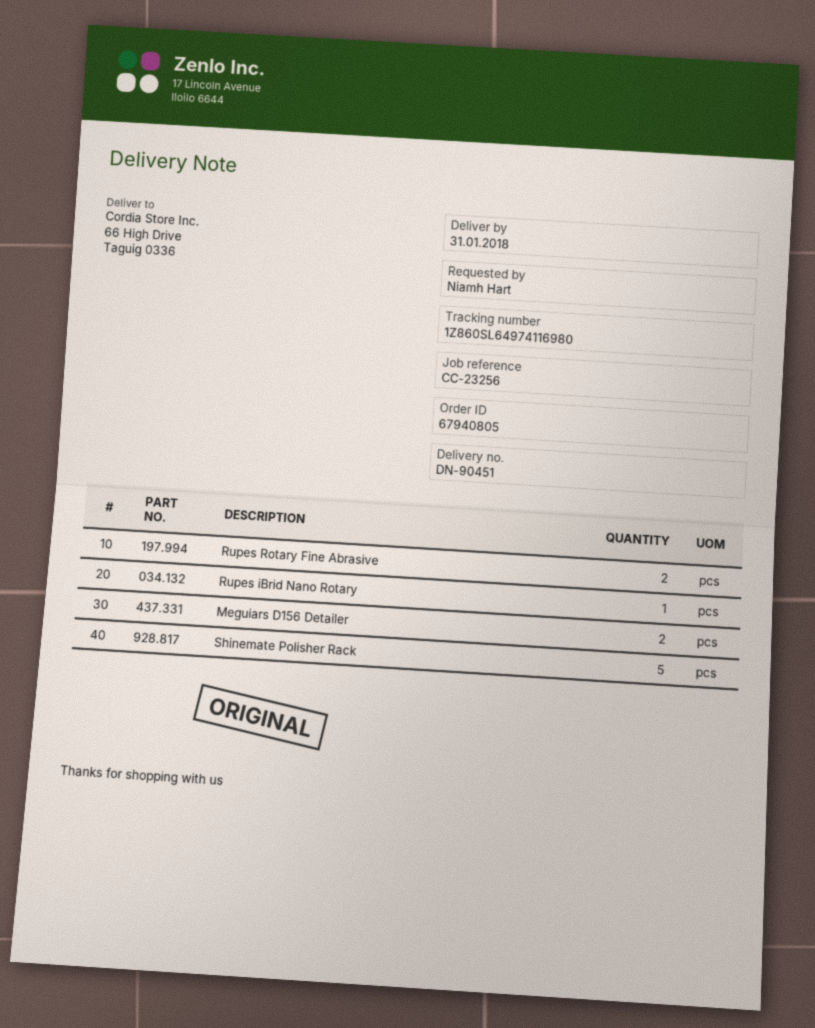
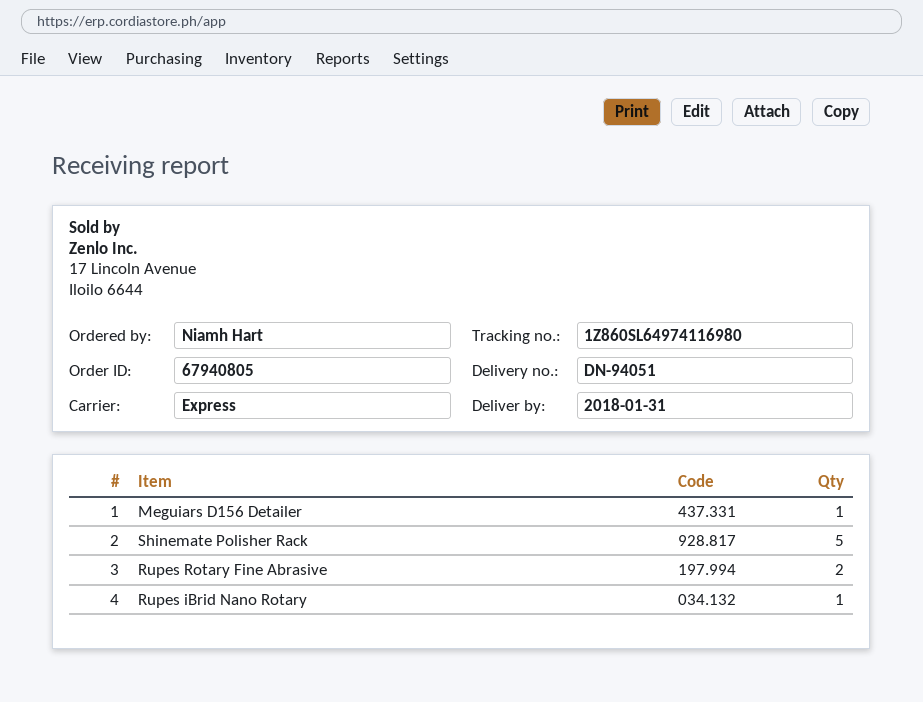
delivery note number: DN-90451 -> DN-94051
Meguiars D156 Detailer: 2 -> 1

